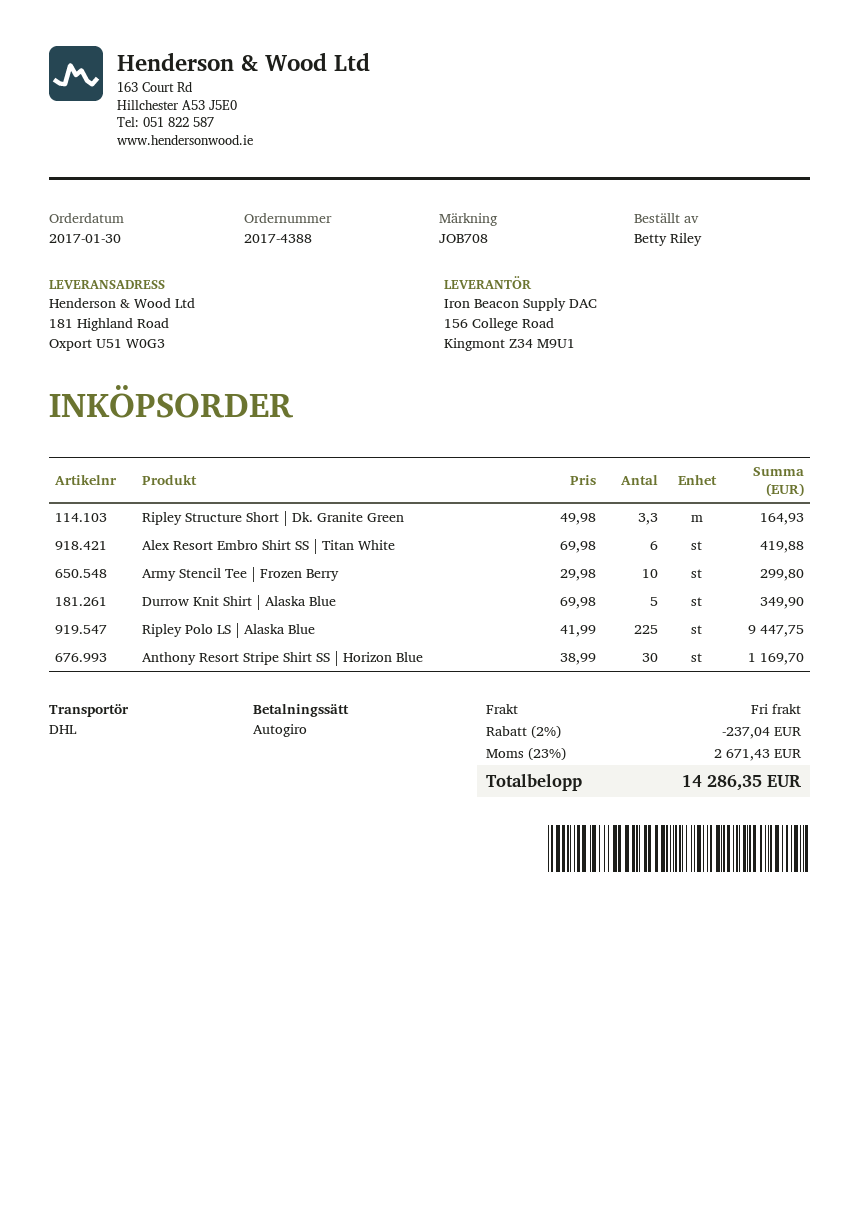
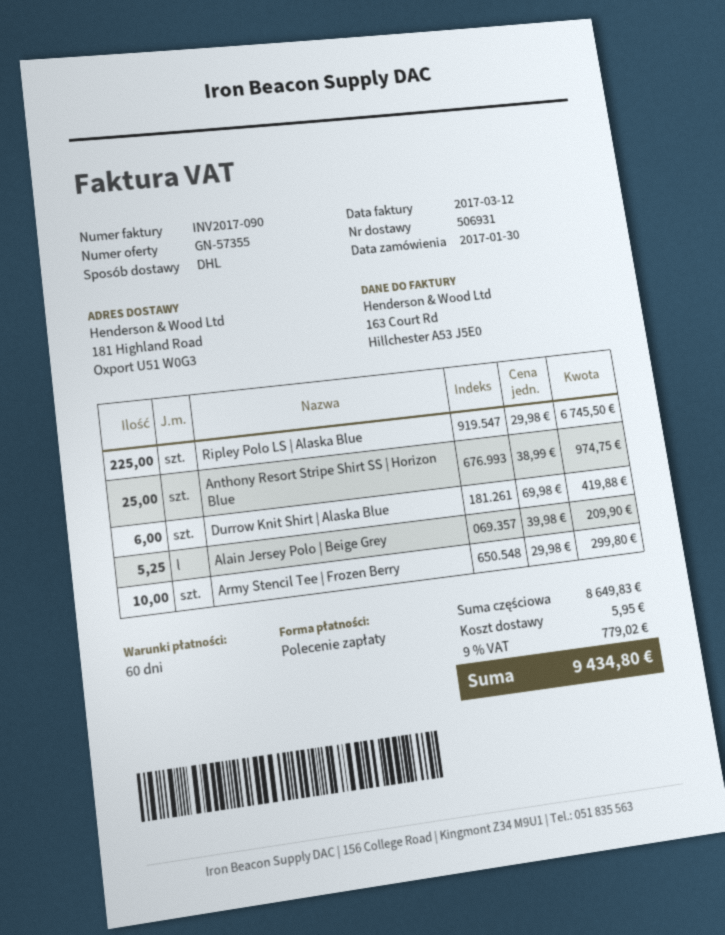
Ripley Structure Short | Dk. Granite Green: 3.3 x 49.98 = 164.93 -> none
Alex Resort Embro Shirt SS | Titan White: 6 x 69.98 = 419.88 -> none
Durrow Knit Shirt | Alaska Blue: 5 x 69.98 = 349.90 -> 6 x 69.98 = 419.88
Ripley Polo LS | Alaska Blue: 225 x 41.99 = 9447.75 -> 225 x 29.98 = 6745.50
Anthony Resort Stripe Shirt SS | Horizon Blue: 30 x 38.99 = 1169.70 -> 25 x 38.99 = 974.75
Alain Jersey Polo | Beige Grey: none -> 5.25 x 39.98 = 209.90
discount: 2% = 237.04 -> none
shipping: 0.00 -> 5.95
tax: 23% = 2671.43 -> 9% = 779.02
total: 14286.35 -> 9434.80

